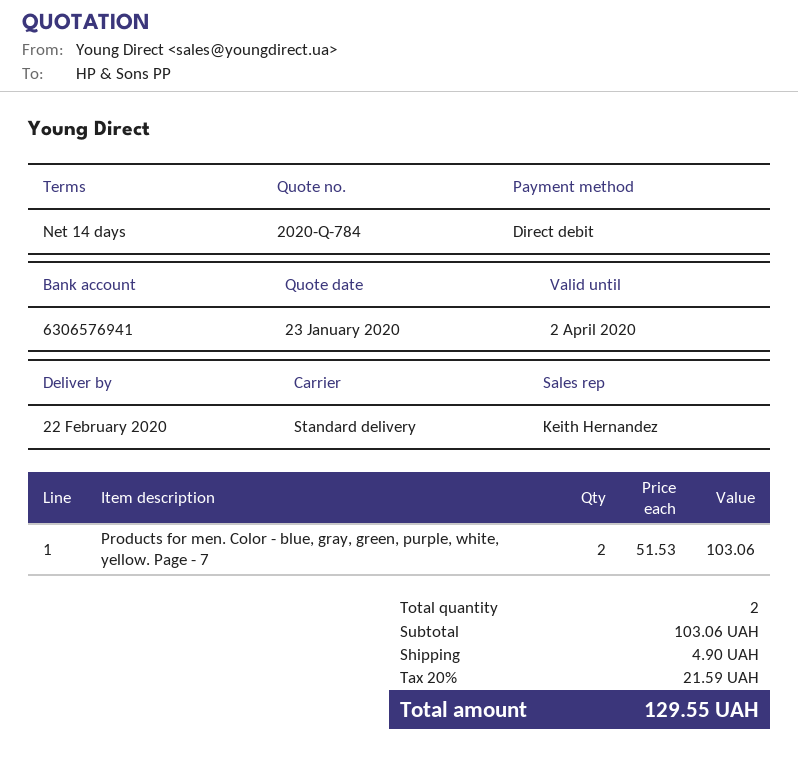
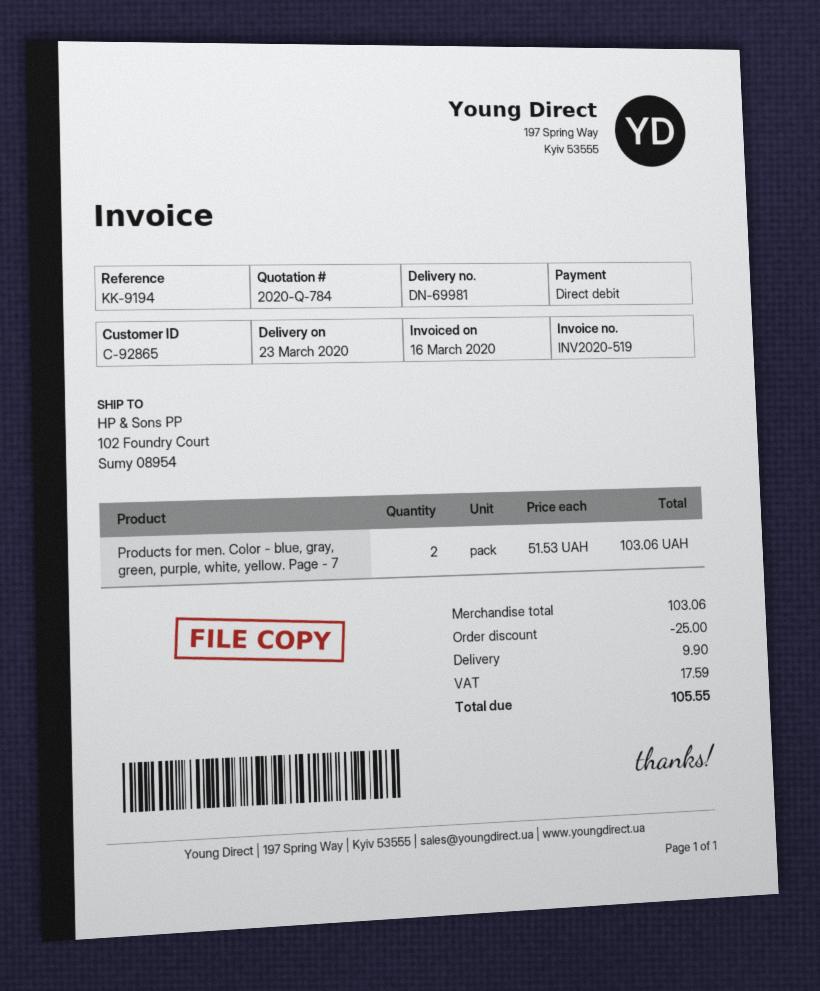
delivery date: 2020-02-22 -> 2020-03-23
discount: none -> 25.00
shipping: 4.90 -> 9.90
tax: 21.59 -> 17.59
total: 129.55 -> 105.55

